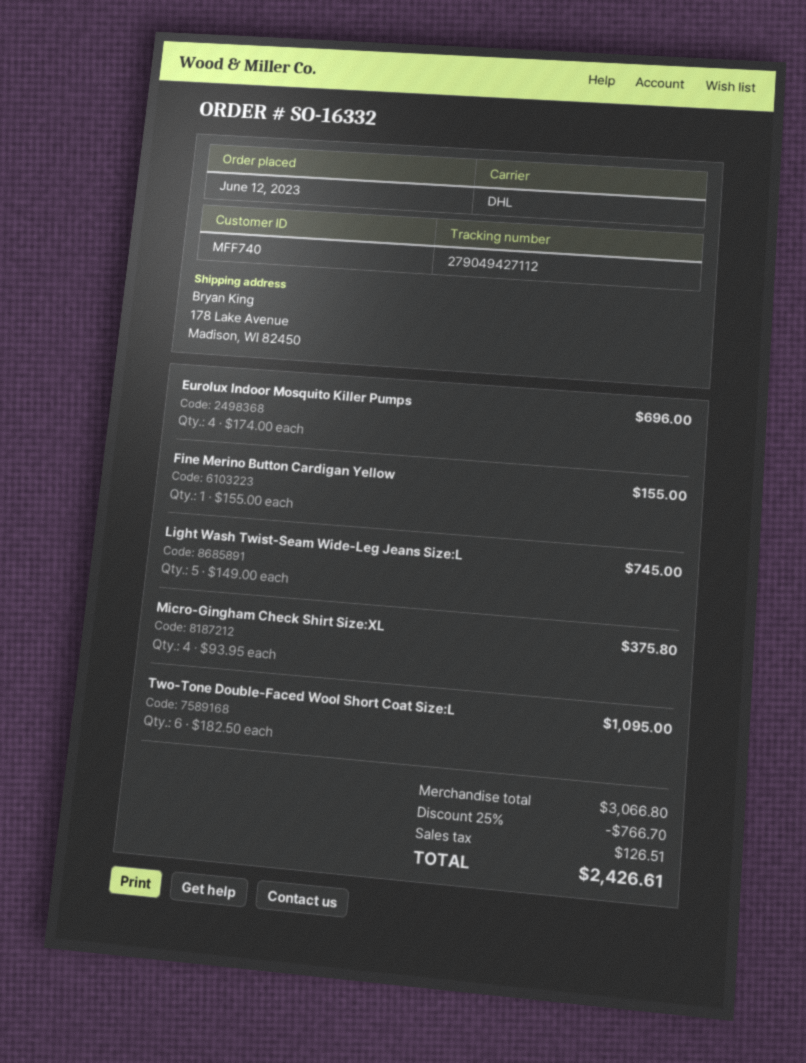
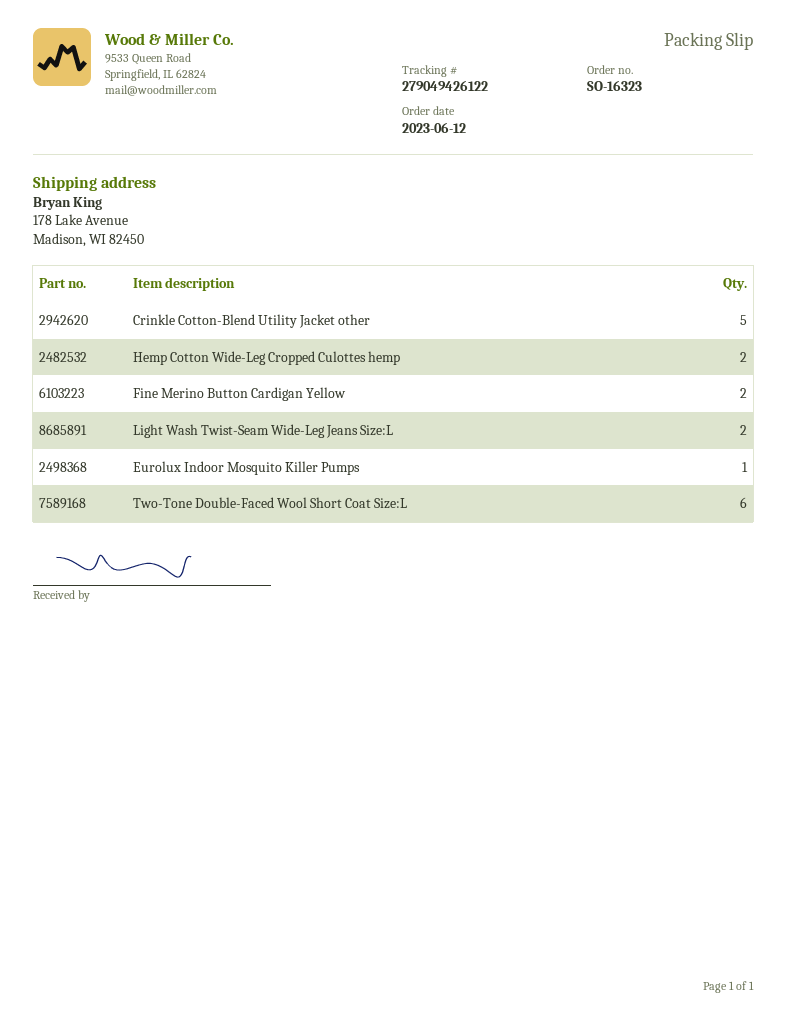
order number: SO-16332 -> SO-16323
tracking number: 279049427112 -> 279049426122
Eurolux Indoor Mosquito Killer Pumps: 4 -> 1
Fine Merino Button Cardigan Yellow: 1 -> 2
Light Wash Twist-Seam Wide-Leg Jeans Size:L: 5 -> 2
Micro-Gingham Check Shirt Size:XL: 4 -> none
Crinkle Cotton-Blend Utility Jacket other: none -> 5
Hemp Cotton Wide-Leg Cropped Culottes hemp: none -> 2

